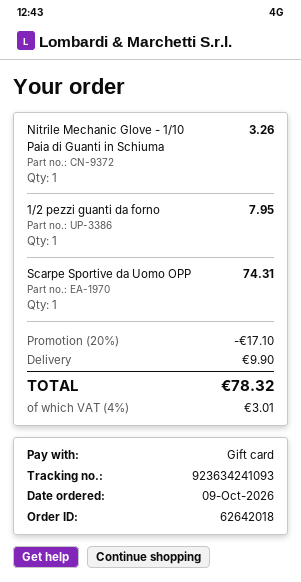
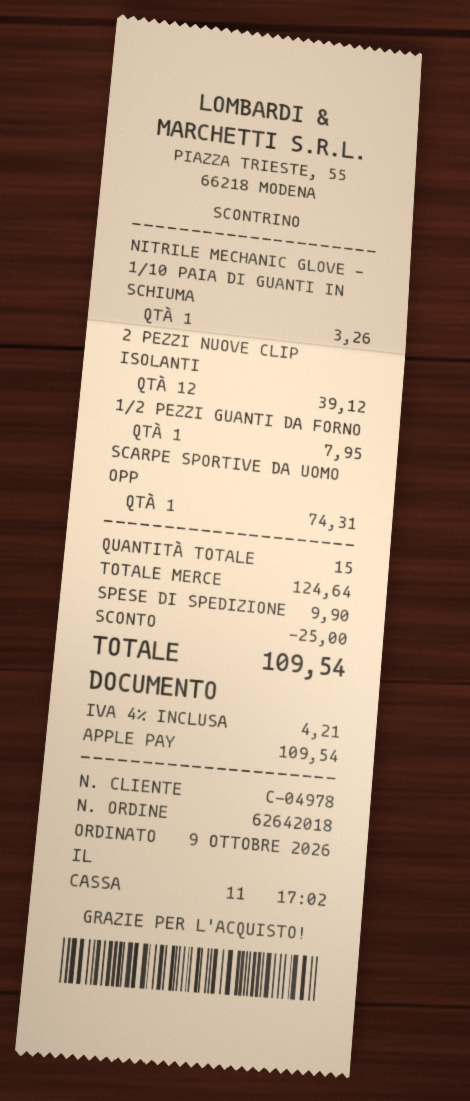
payment method: gift card -> Apple Pay
2 PEZZI NUOVE CLIP ISOLANTI: none -> 12 for 39.12
discount: 17.10 -> 25.00
tax: 4% = 3.01 -> 4% = 4.21
total: 78.32 -> 109.54

